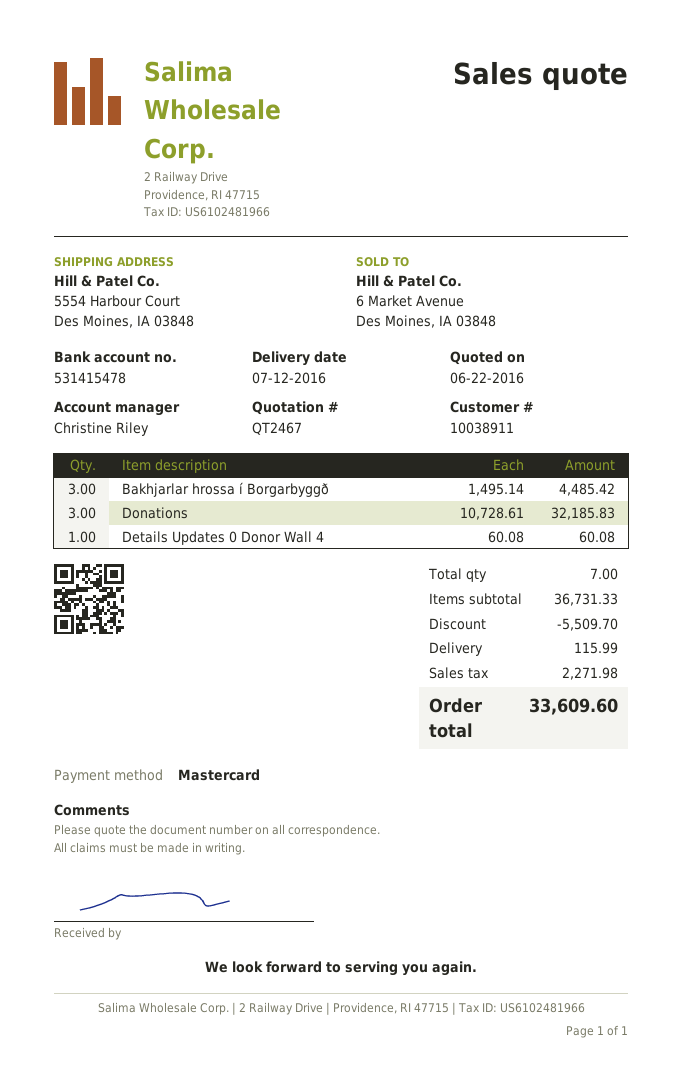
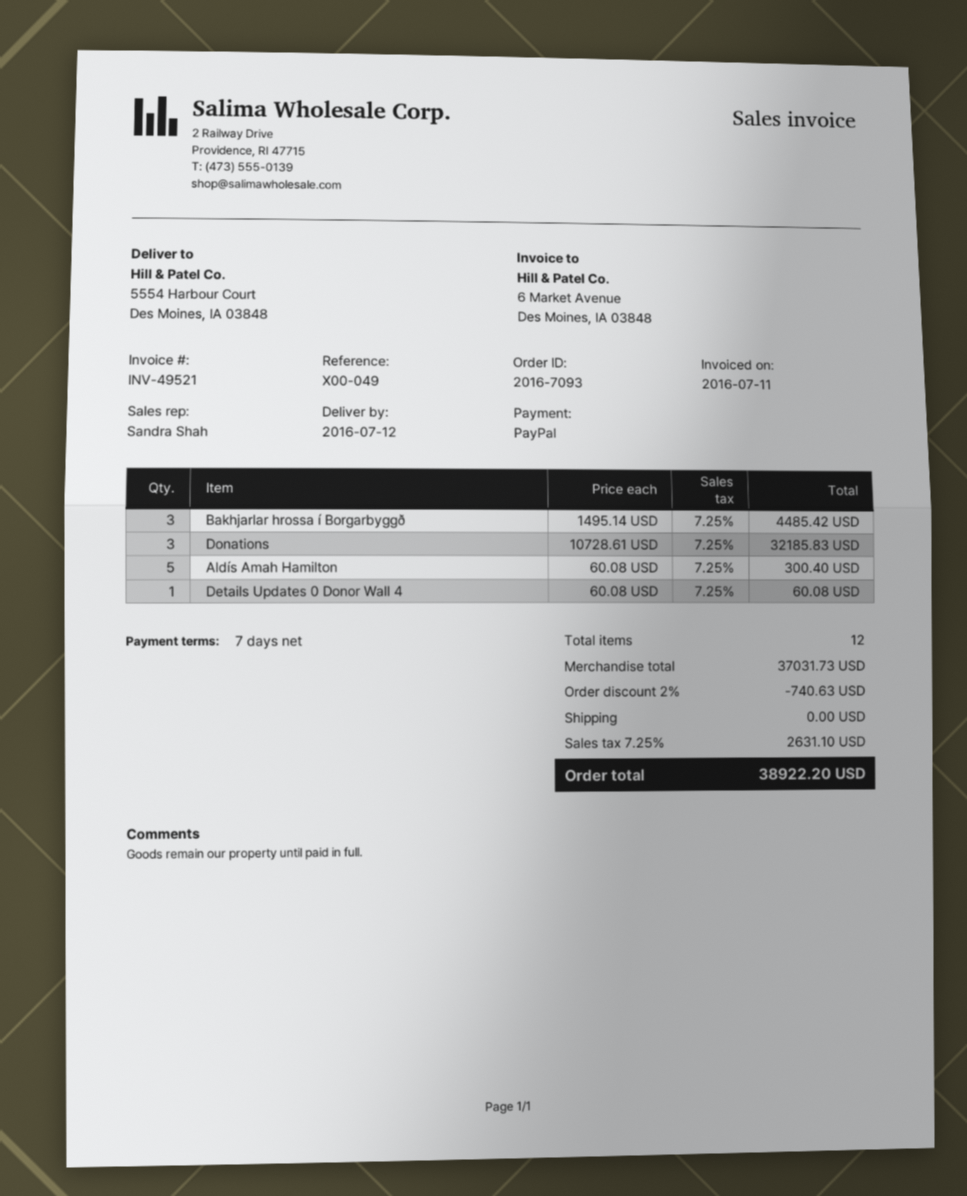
sales rep: Christine Riley -> Sandra Shah
payment method: Mastercard -> PayPal
Aldís Amah Hamilton: none -> 5 x 60.08 = 300.40
total quantity: 7 -> 12
subtotal: 36731.33 -> 37031.73
discount: 5509.70 -> 740.63
shipping: 115.99 -> 0.00
tax: 2271.98 -> 2631.10
total: 33609.60 -> 38922.20

